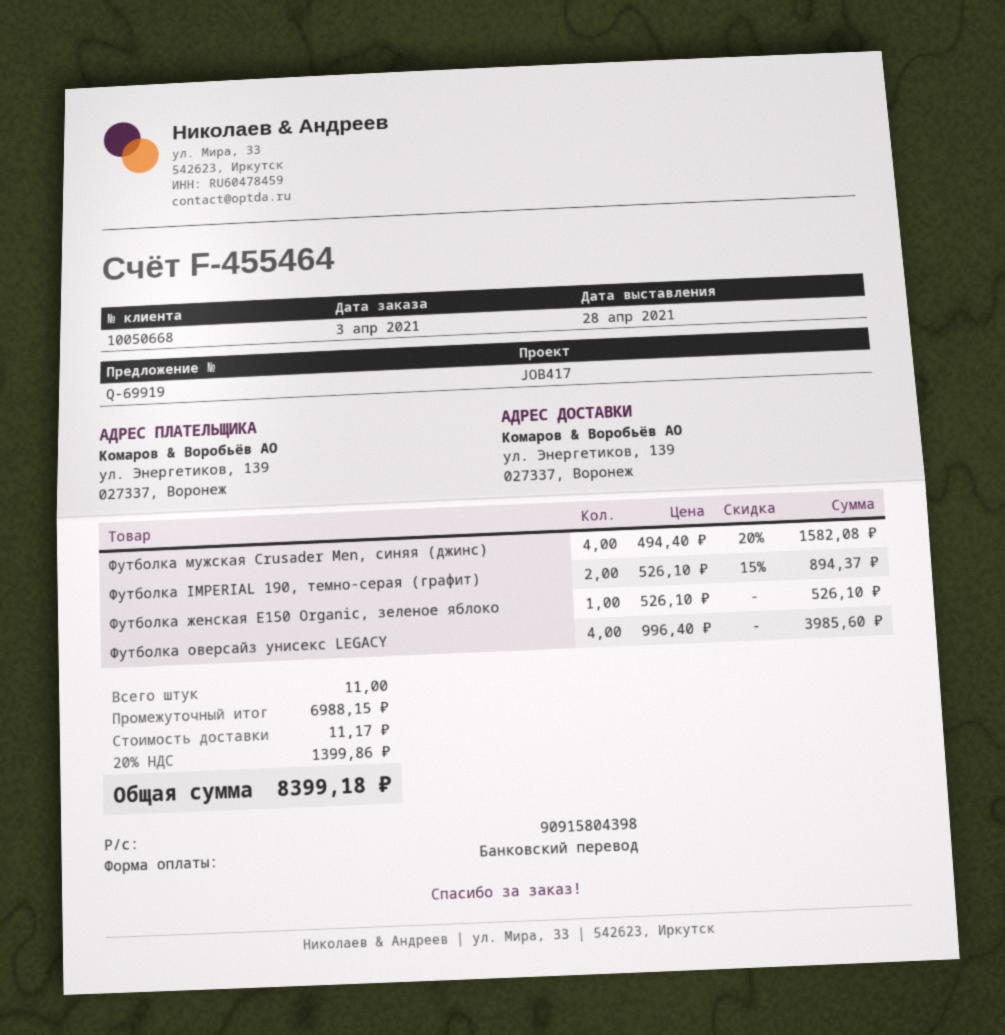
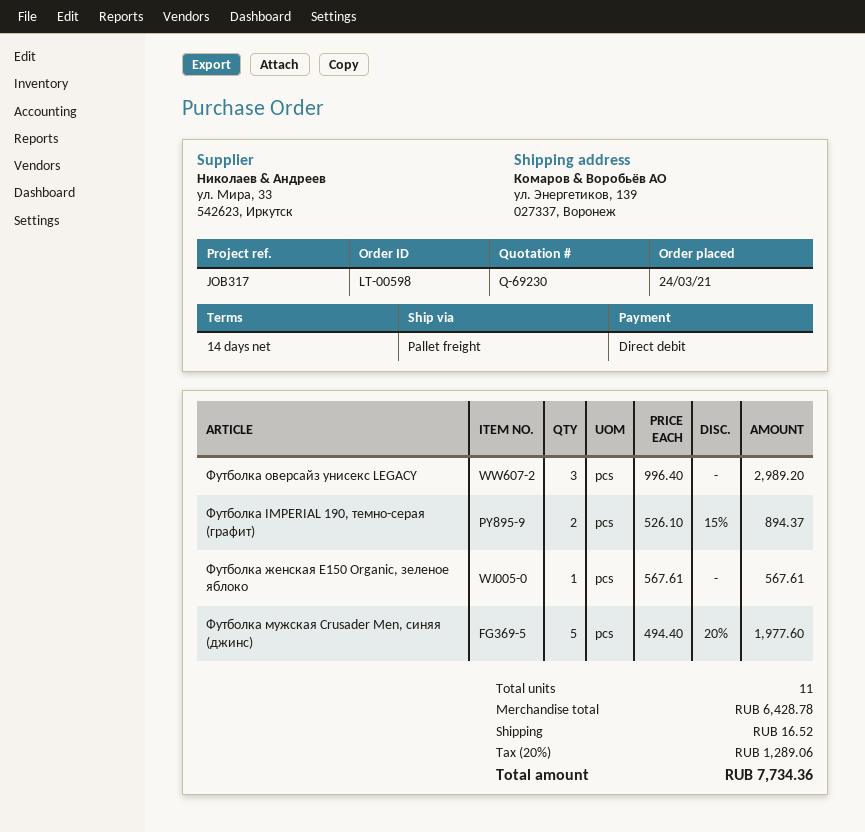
quote number: Q-69919 -> Q-69230
order date: 2021-04-03 -> 2021-03-24
reference: JOB417 -> JOB317
payment method: bank transfer -> direct debit
Футболка мужская Crusader Men, синяя (джинс): 4 x 494.40 - 20% = 1582.08 -> 5 x 494.40 - 20% = 1977.60
Футболка женская E150 Organic, зеленое яблоко: 1 x 526.10 = 526.10 -> 1 x 567.61 = 567.61
Футболка оверсайз унисекс LEGACY: 4 x 996.40 = 3985.60 -> 3 x 996.40 = 2989.20
subtotal: 6988.15 -> 6428.78
shipping: 11.17 -> 16.52
tax: 20% = 1399.86 -> 20% = 1289.06
total: 8399.18 -> 7734.36

